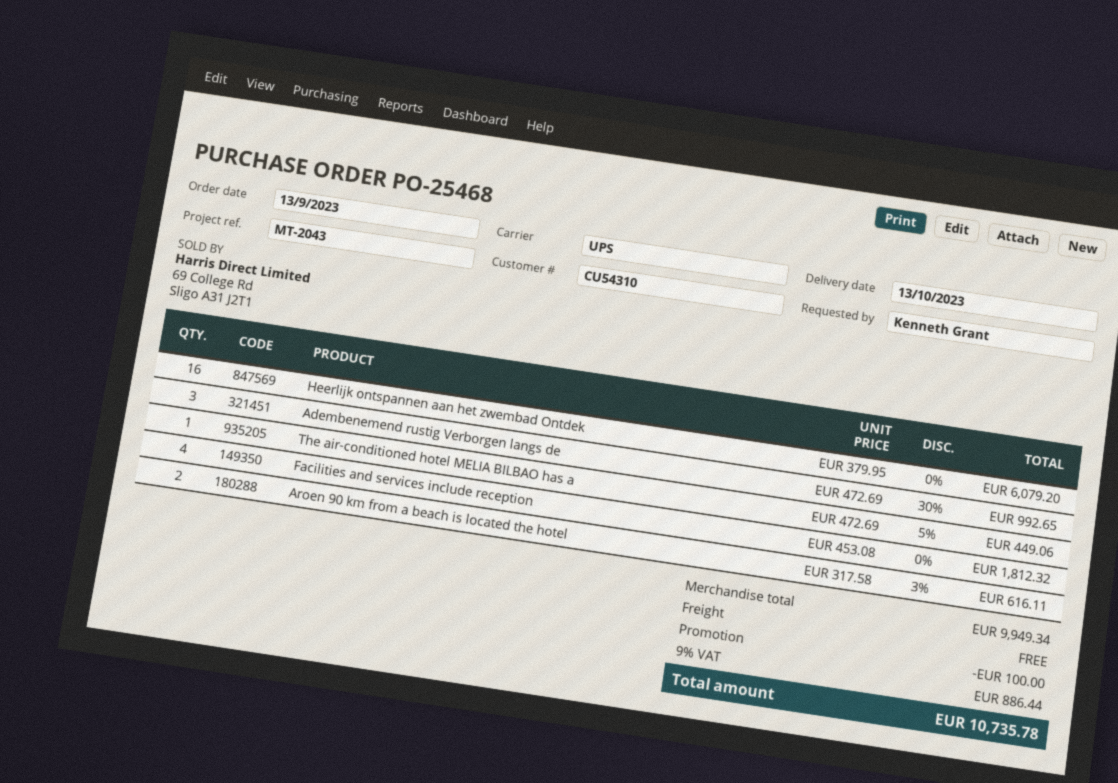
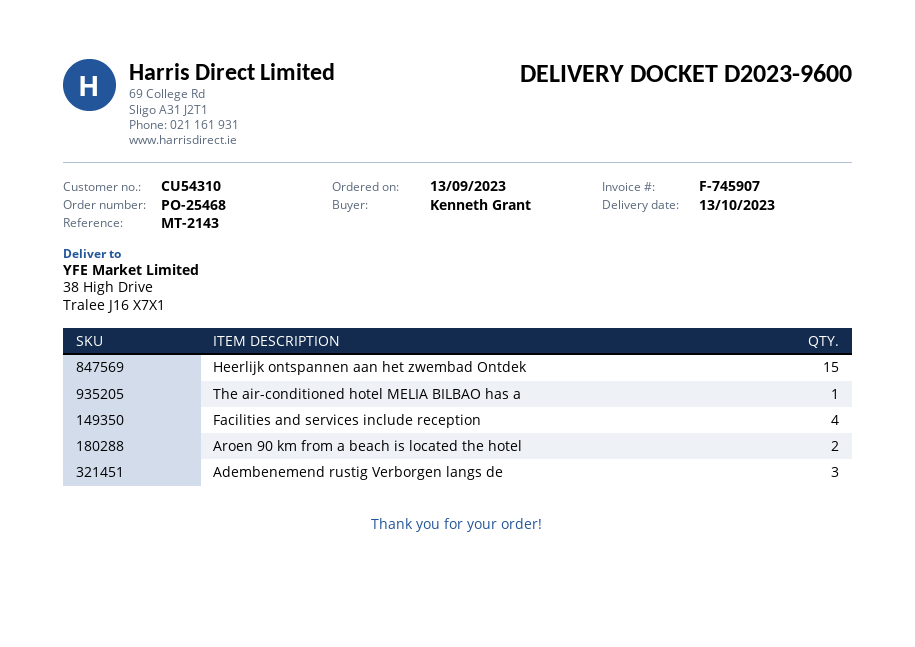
reference: MT-2043 -> MT-2143
Heerlijk ontspannen aan het zwembad Ontdek: 16 -> 15

